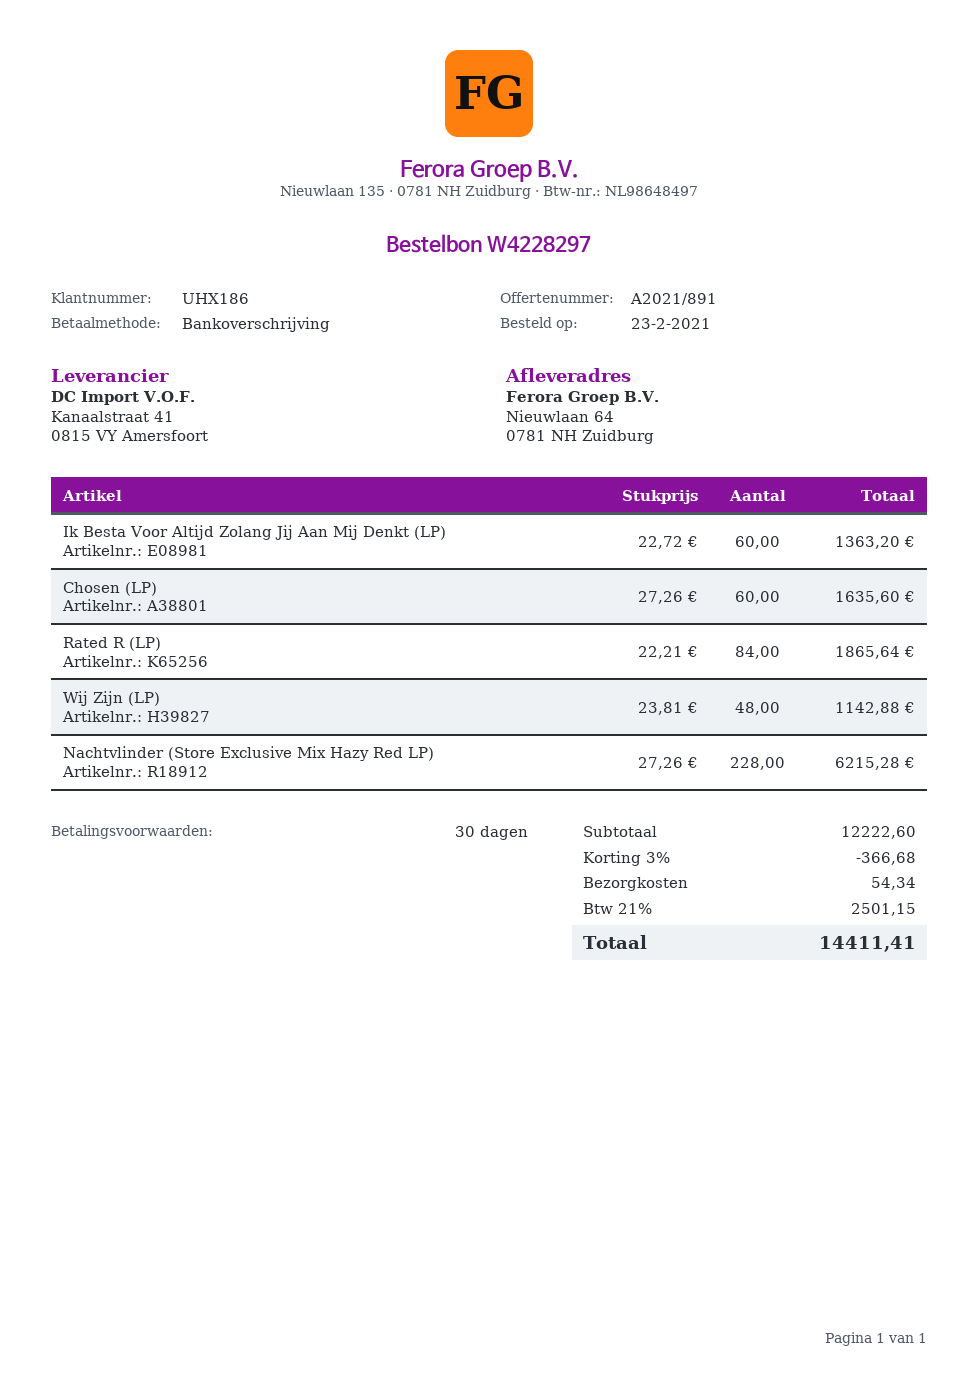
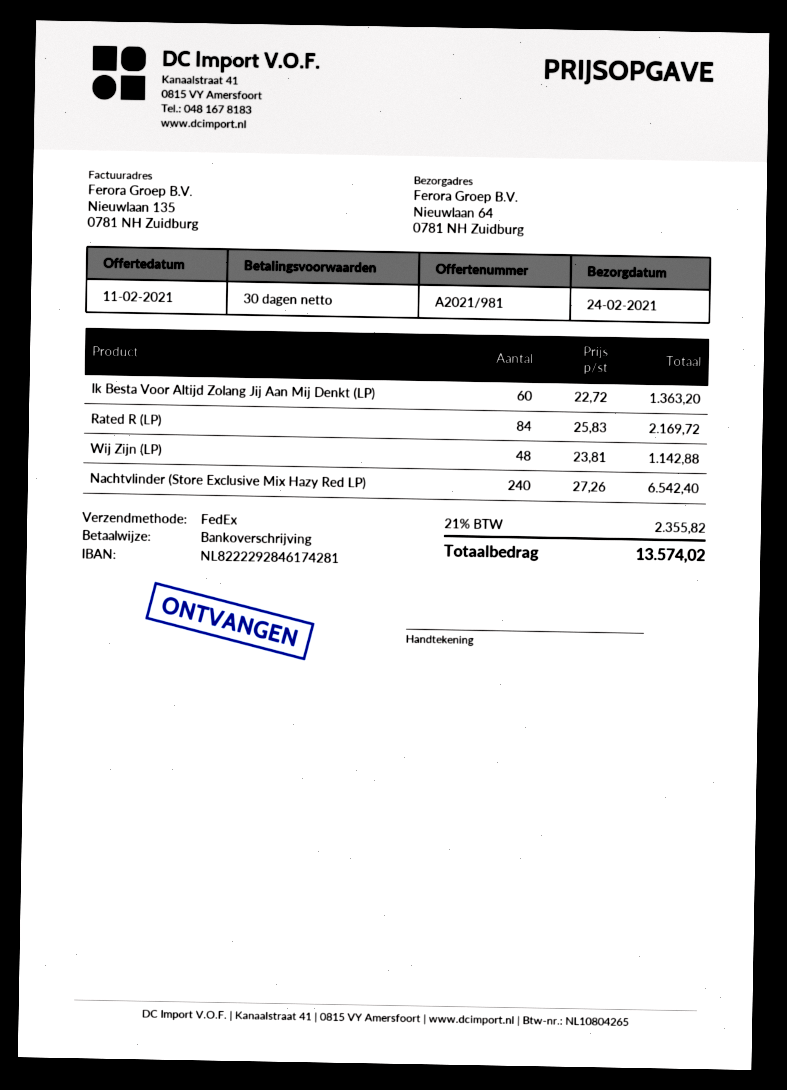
quote number: A2021/891 -> A2021/981
Chosen (LP): 60 x 27.26 = 1635.60 -> none
Rated R (LP): 84 x 22.21 = 1865.64 -> 84 x 25.83 = 2169.72
Nachtvlinder (Store Exclusive Mix Hazy Red LP): 228 x 27.26 = 6215.28 -> 240 x 27.26 = 6542.40
discount: 3% = 366.68 -> none
shipping: 54.34 -> none
tax: 21% = 2501.15 -> 21% = 2355.82
total: 14411.41 -> 13574.02

